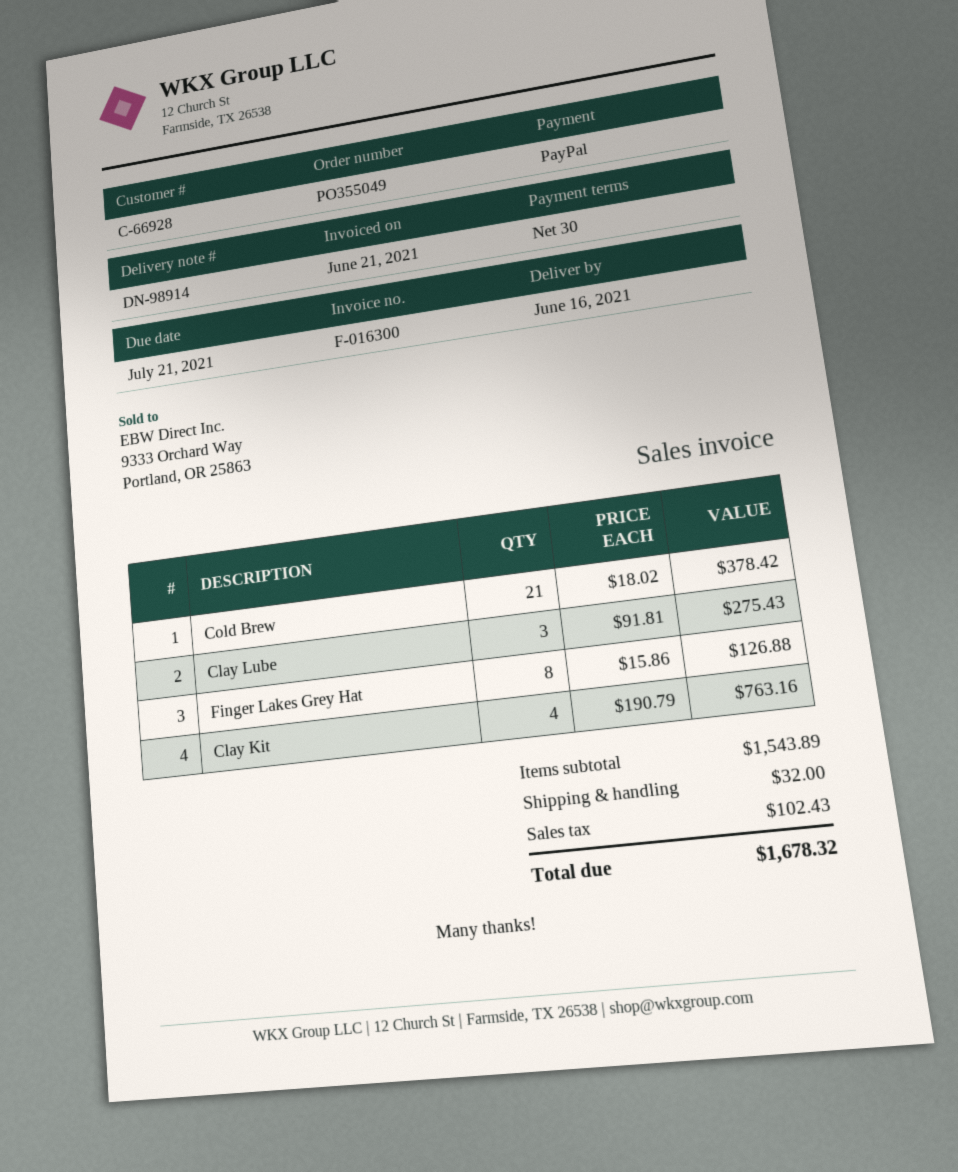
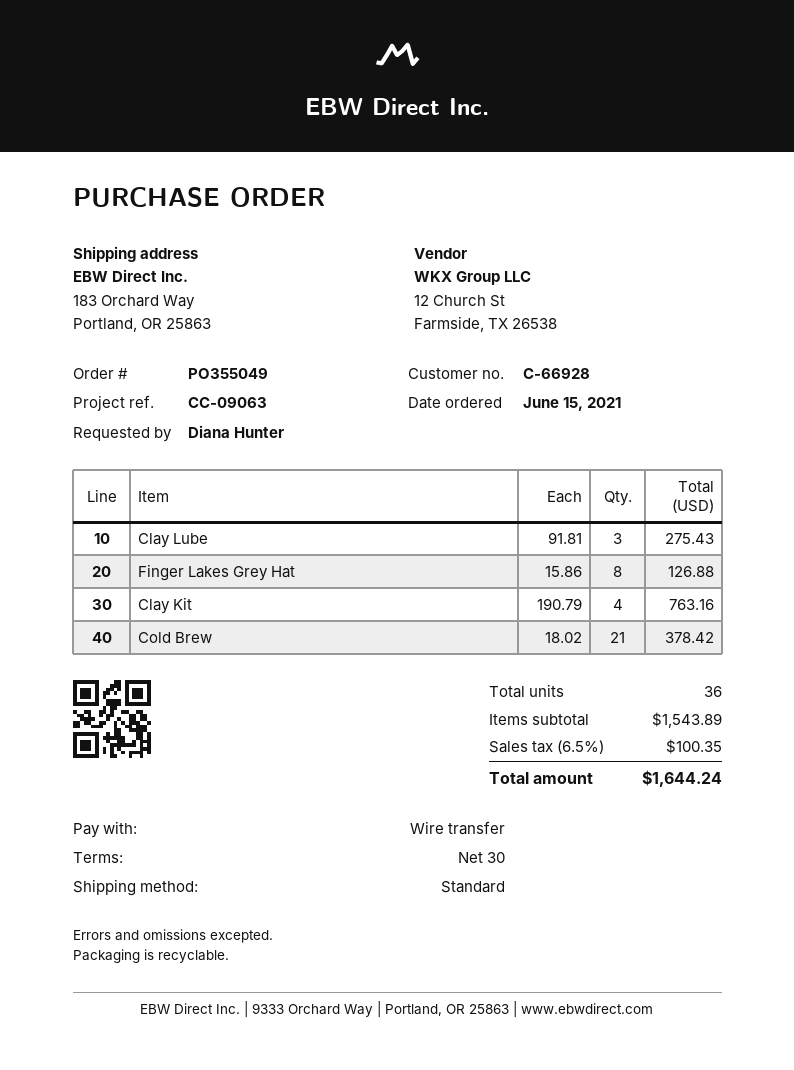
payment method: PayPal -> bank transfer
shipping: 32.00 -> none
tax: 102.43 -> 100.35
total: 1678.32 -> 1644.24

